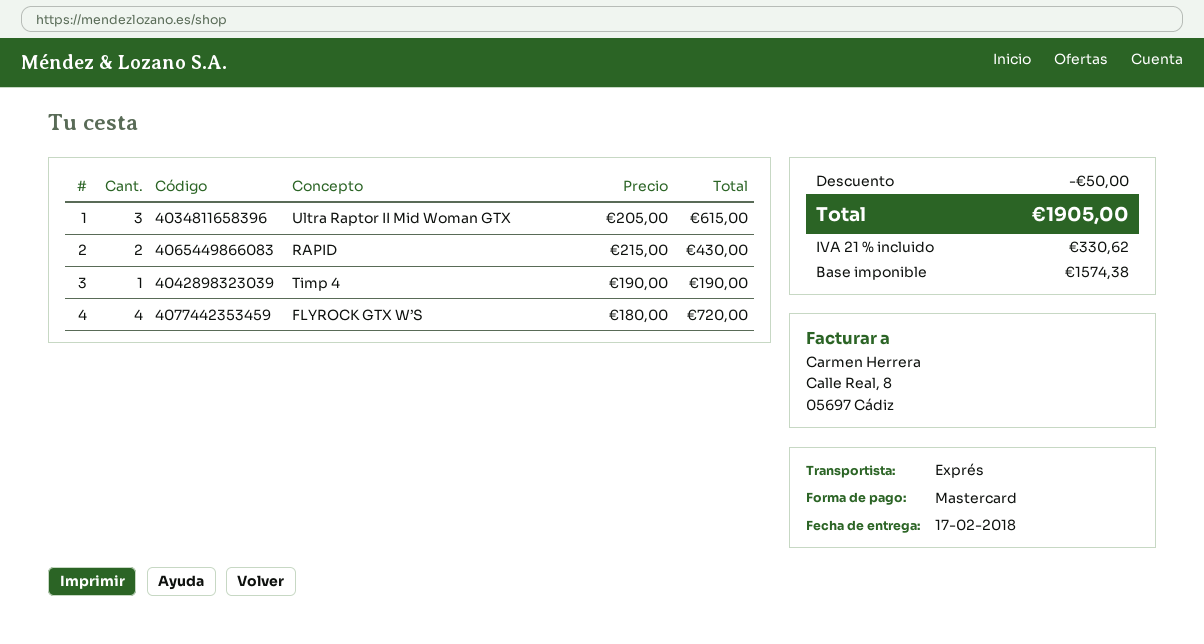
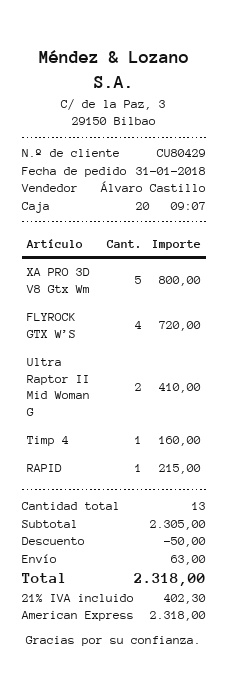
payment method: Mastercard -> American Express
Ultra Raptor II Mid Woman GTX: 3 for 615.00 -> 2 for 410.00
RAPID: 2 for 430.00 -> 1 for 215.00
Timp 4: 1 for 190.00 -> 1 for 160.00
XA PRO 3D V8 Gtx Wm: none -> 5 for 800.00
shipping: none -> 63.00
tax: 21% = 330.62 -> 21% = 402.30
total: 1905.00 -> 2318.00

